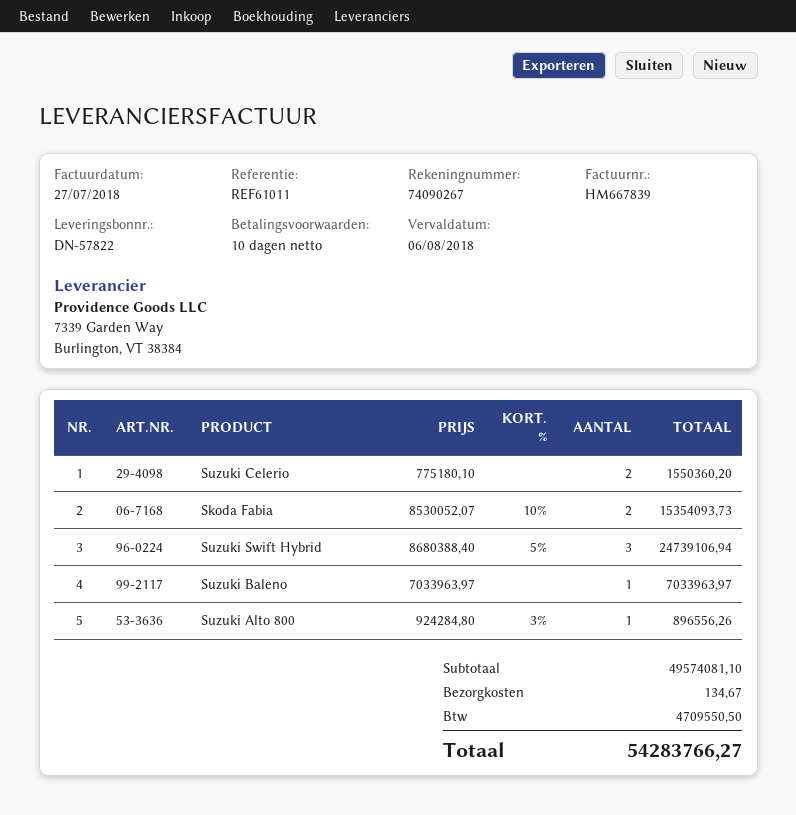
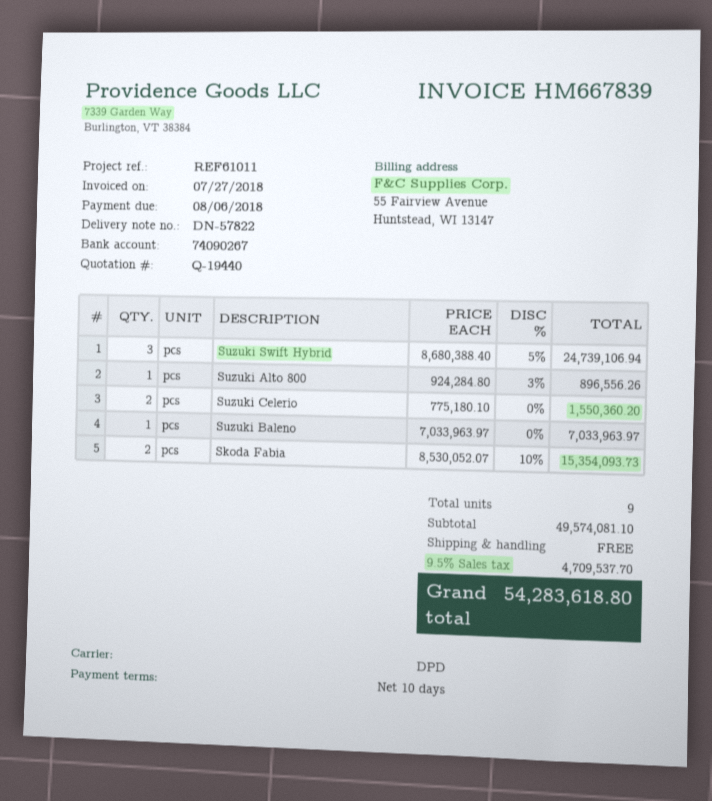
shipping: 134.67 -> 0.00
tax: 4709550.50 -> 4709537.70
total: 54283766.27 -> 54283618.80

